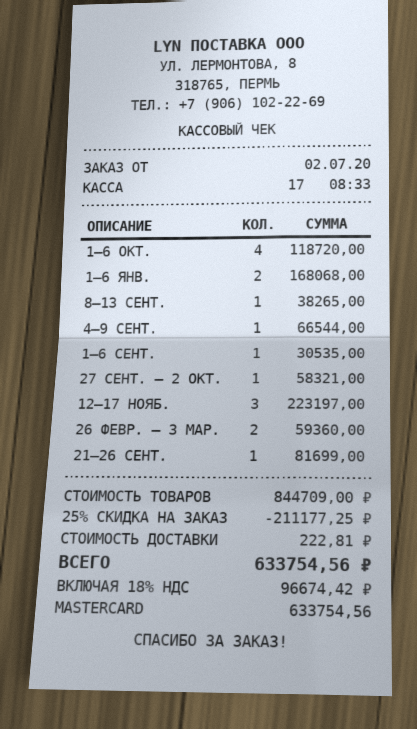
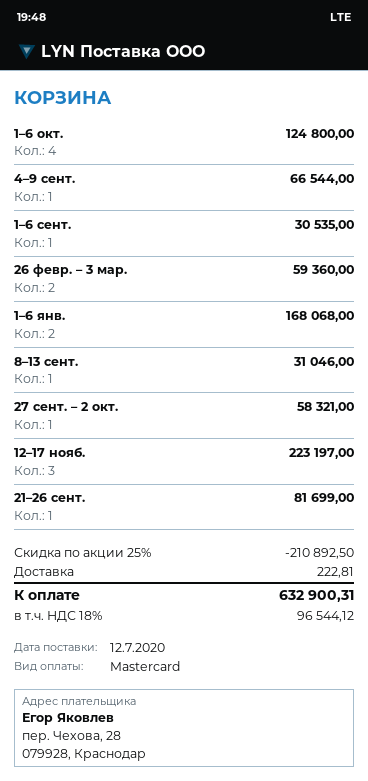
1–6 ОКТ.: 4 for 118720.00 -> 4 for 124800.00
8–13 СЕНТ.: 1 for 38265.00 -> 1 for 31046.00
discount: 25% = 211177.25 -> 25% = 210892.50
tax: 18% = 96674.42 -> 18% = 96544.12
total: 633754.56 -> 632900.31

